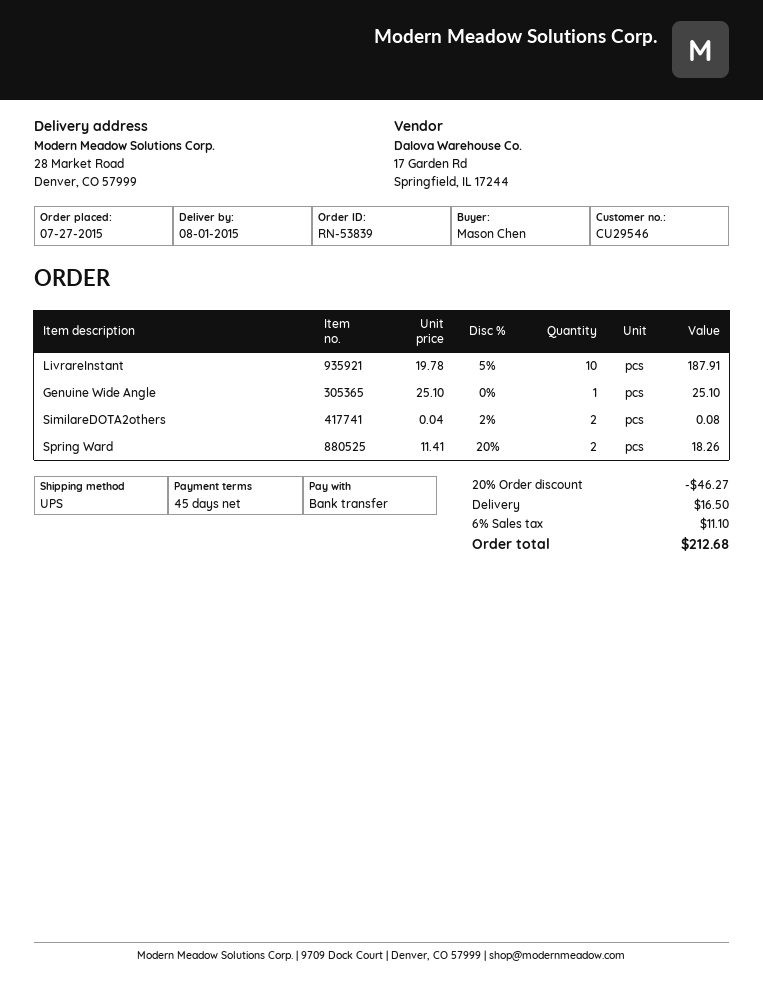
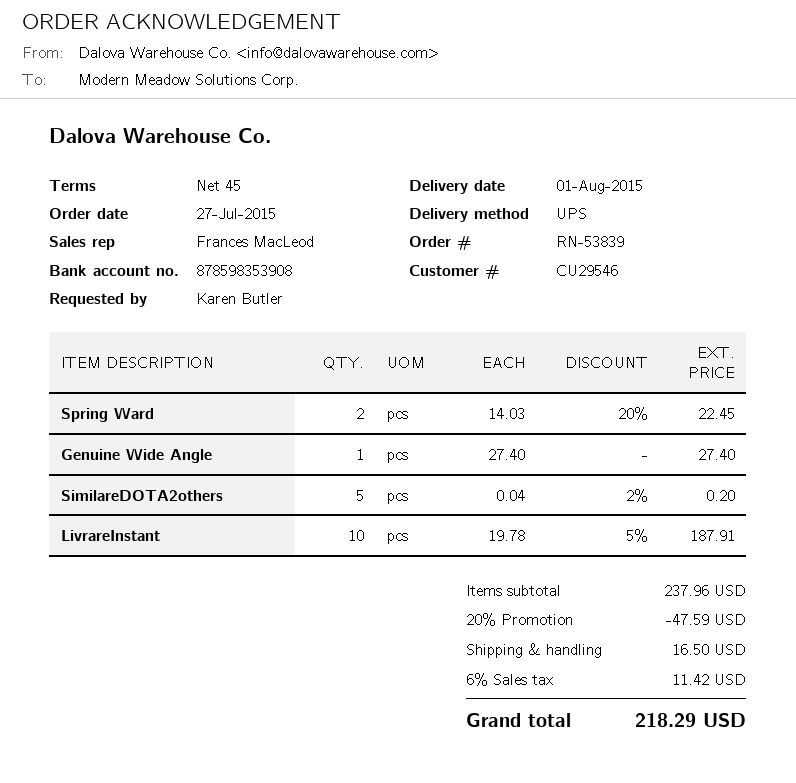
ordered by: Mason Chen -> Karen Butler
Genuine Wide Angle: 1 x 25.10 = 25.10 -> 1 x 27.40 = 27.40
SimilareDOTA2others: 2 x 0.04 - 2% = 0.08 -> 5 x 0.04 - 2% = 0.20
Spring Ward: 2 x 11.41 - 20% = 18.26 -> 2 x 14.03 - 20% = 22.45
discount: 20% = 46.27 -> 20% = 47.59
tax: 6% = 11.10 -> 6% = 11.42
total: 212.68 -> 218.29

